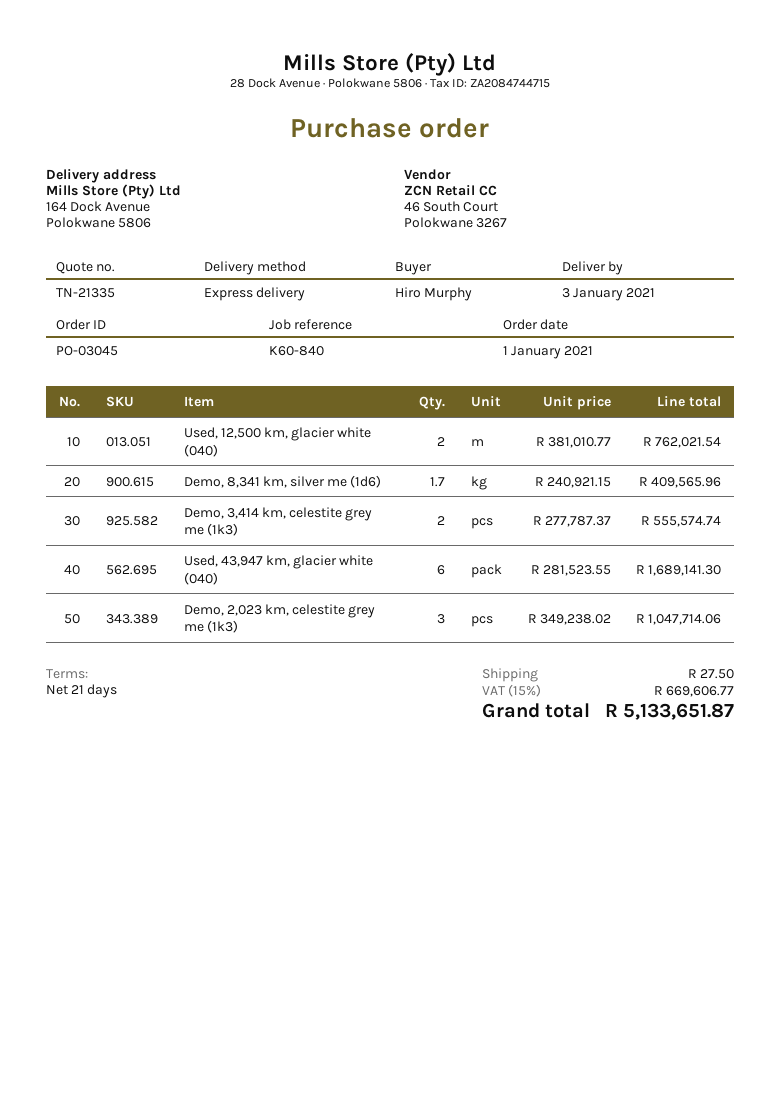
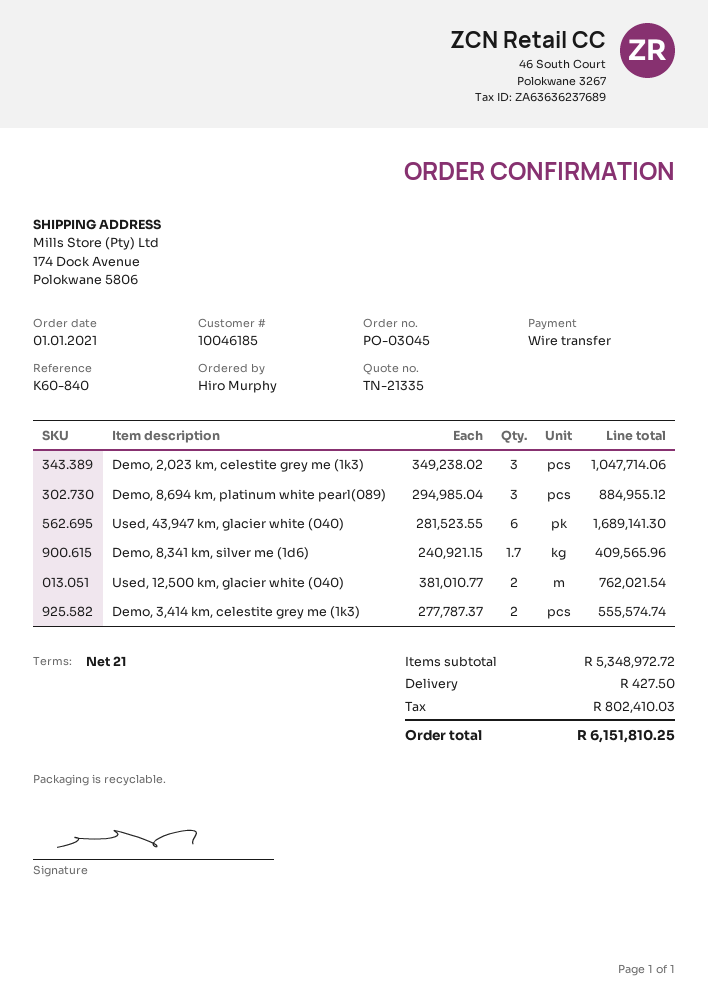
ship to: 164 Dock Avenue, Polokwane 5806 -> 174 Dock Avenue, Polokwane 5806
Demo, 8,694 km, platinum white pearl(089): none -> 3 x 294985.04 = 884955.12
shipping: 27.50 -> 427.50
tax: 669606.77 -> 802410.03
total: 5133651.87 -> 6151810.25

